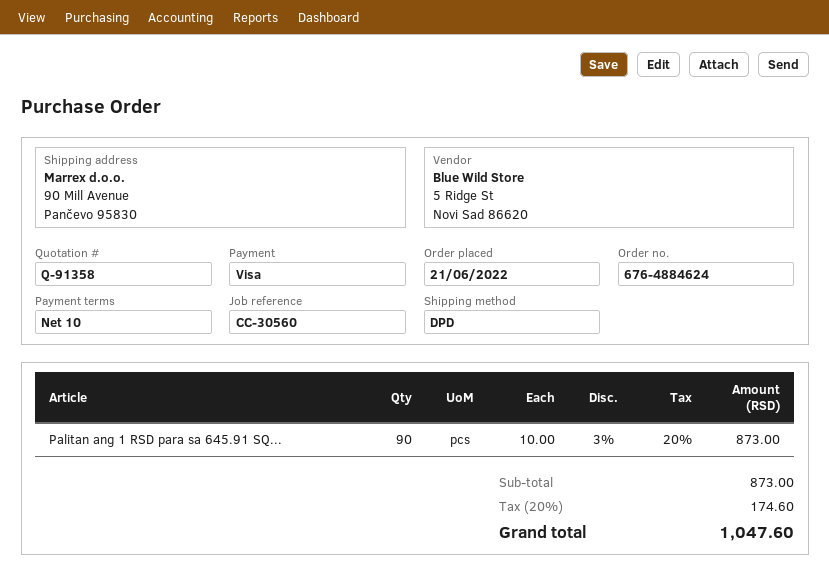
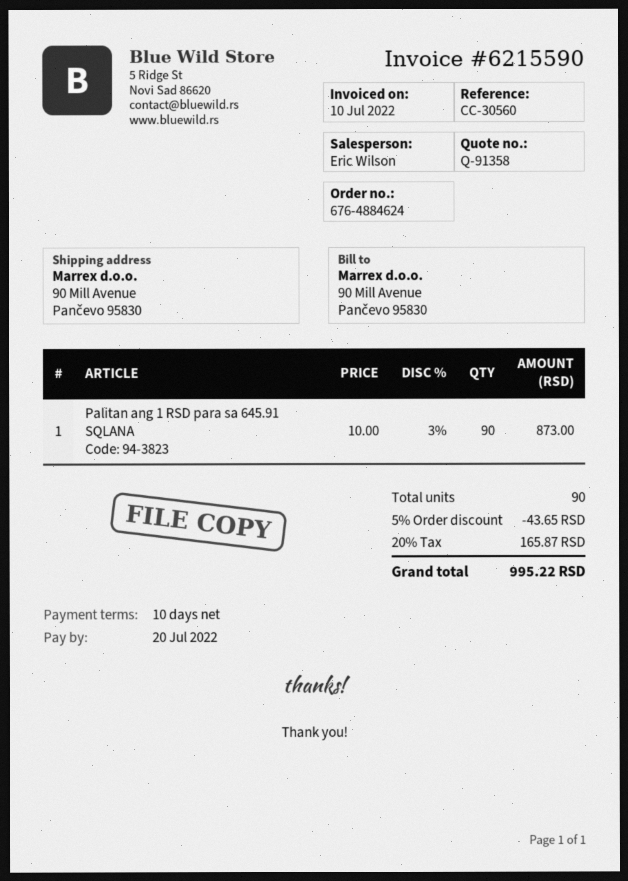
discount: none -> 5% = 43.65
tax: 20% = 174.60 -> 20% = 165.87
total: 1047.60 -> 995.22

